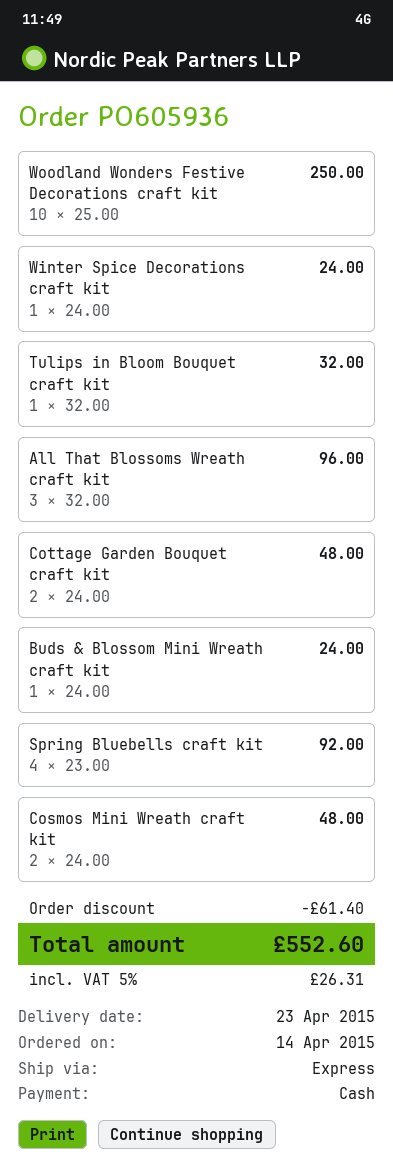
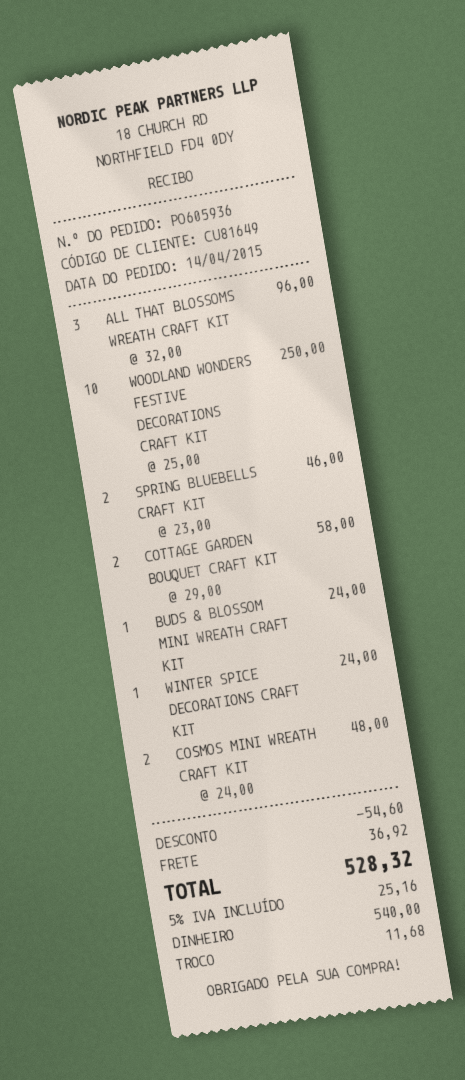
Tulips in Bloom Bouquet craft kit: 1 x 32.00 = 32.00 -> none
Cottage Garden Bouquet craft kit: 2 x 24.00 = 48.00 -> 2 x 29.00 = 58.00
Spring Bluebells craft kit: 4 x 23.00 = 92.00 -> 2 x 23.00 = 46.00
discount: 61.40 -> 54.60
shipping: none -> 36.92
tax: 5% = 26.31 -> 5% = 25.16
total: 552.60 -> 528.32

